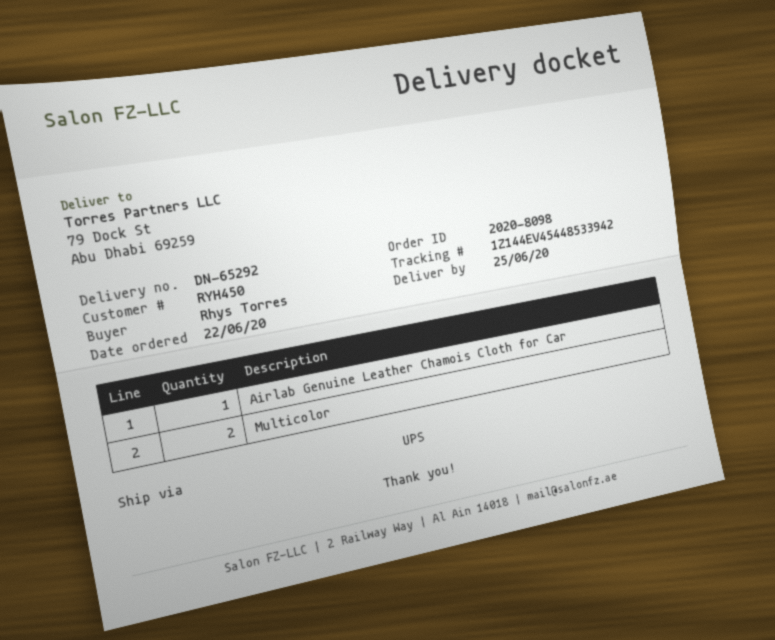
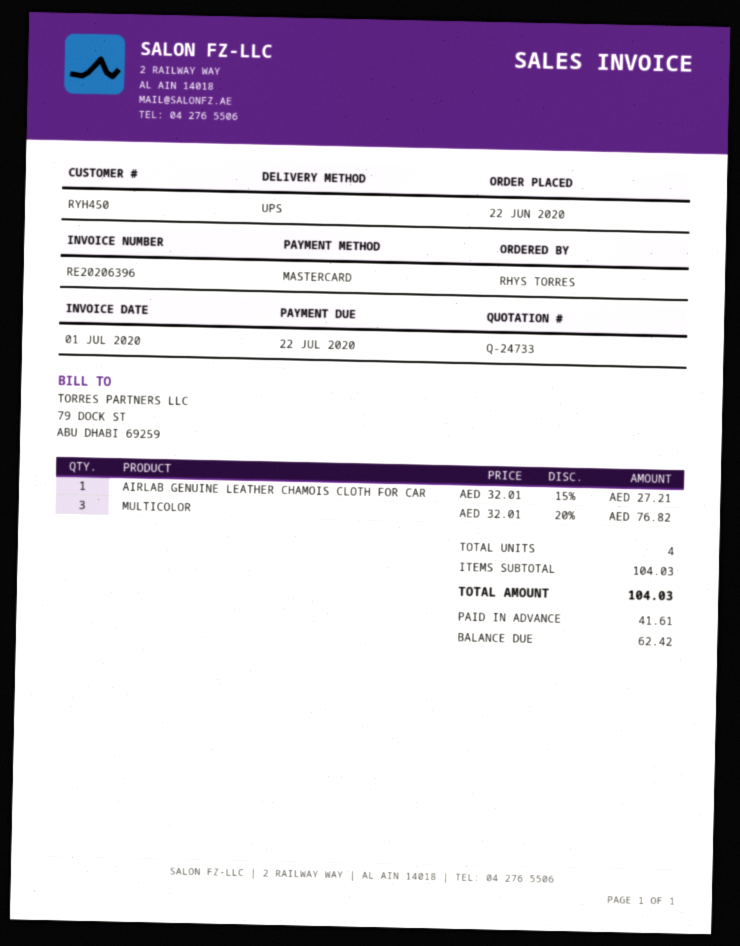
Multicolor: 2 -> 3

